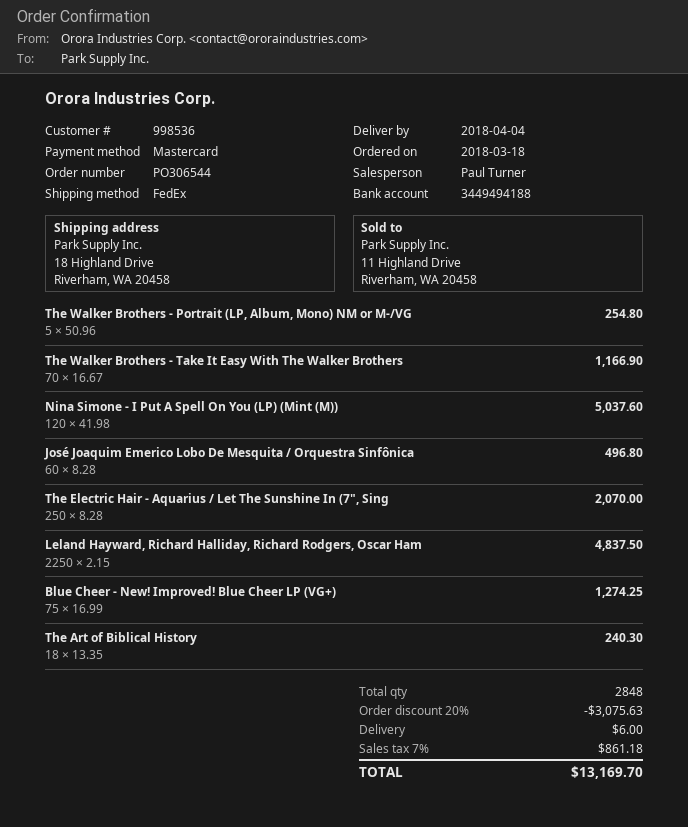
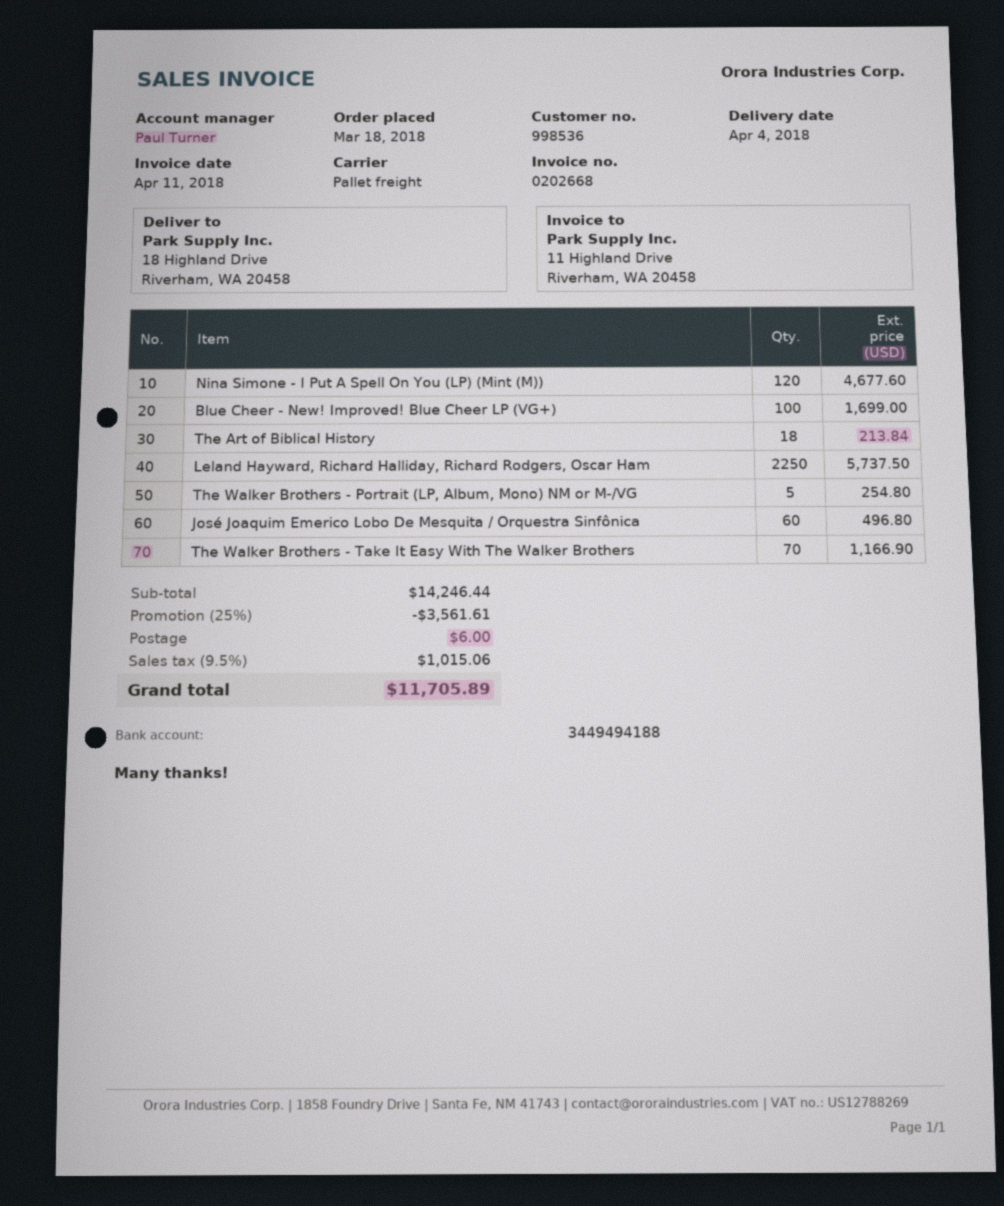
shipping method: FedEx -> pallet freight
Nina Simone - I Put A Spell On You (LP) (Mint (M)): 120 for 5037.60 -> 120 for 4677.60
The Electric Hair - Aquarius / Let The Sunshine In (7", Sing: 250 for 2070.00 -> none
Leland Hayward, Richard Halliday, Richard Rodgers, Oscar Ham: 2250 for 4837.50 -> 2250 for 5737.50
Blue Cheer - New! Improved! Blue Cheer LP (VG+): 75 for 1274.25 -> 100 for 1699.00
The Art of Biblical History: 18 for 240.30 -> 18 for 213.84
discount: 20% = 3075.63 -> 25% = 3561.61
tax: 7% = 861.18 -> 9.5% = 1015.06
total: 13169.70 -> 11705.89

